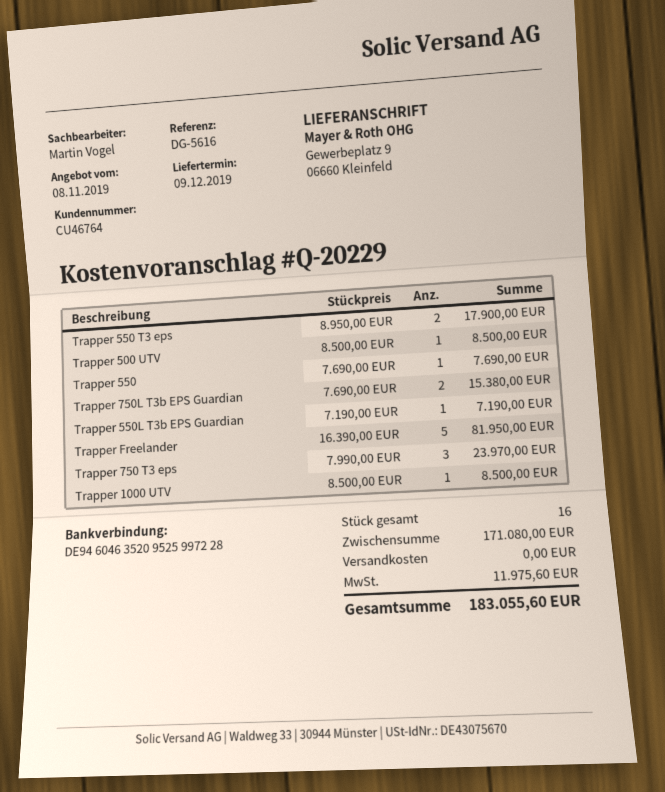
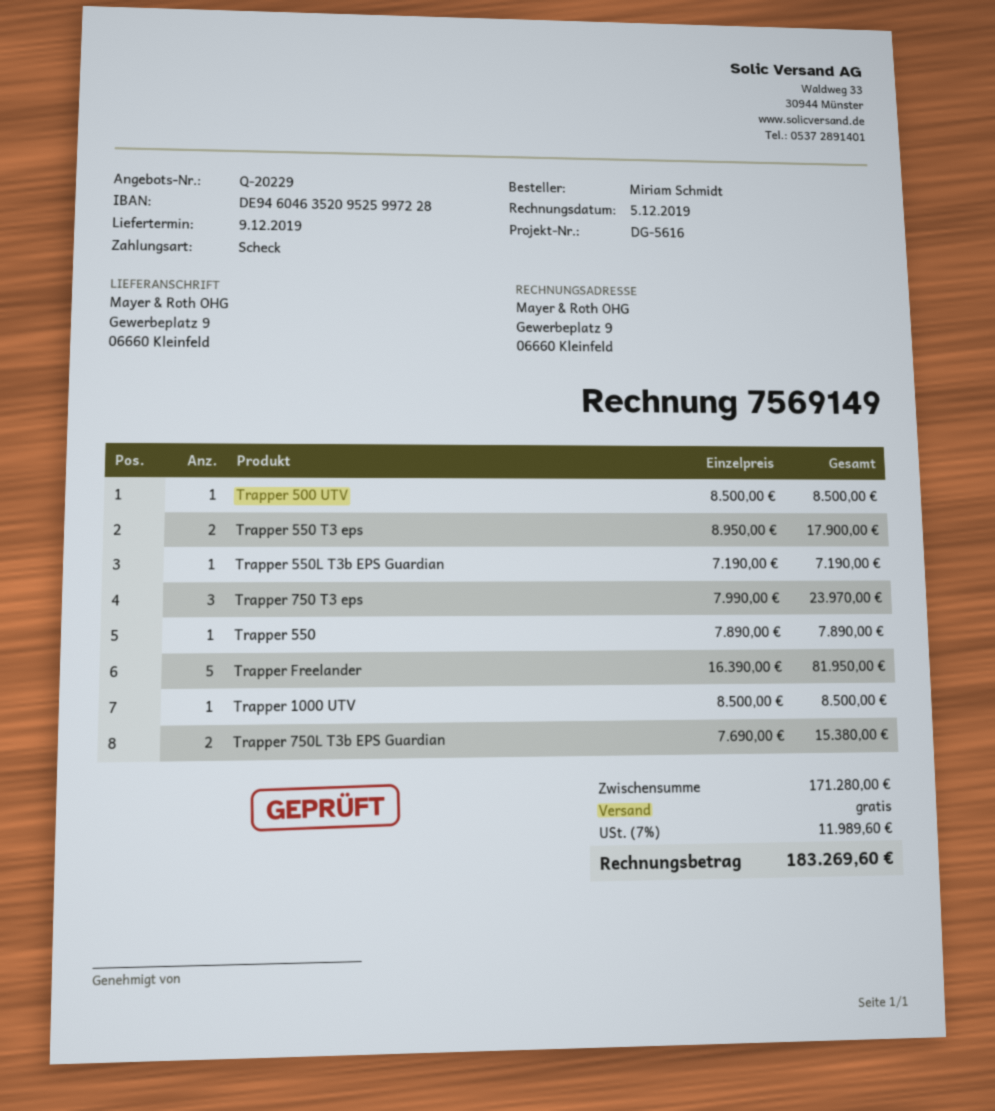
Trapper 550: 1 x 7690.00 = 7690.00 -> 1 x 7890.00 = 7890.00
subtotal: 171080.00 -> 171280.00
tax: 11975.60 -> 11989.60
total: 183055.60 -> 183269.60

